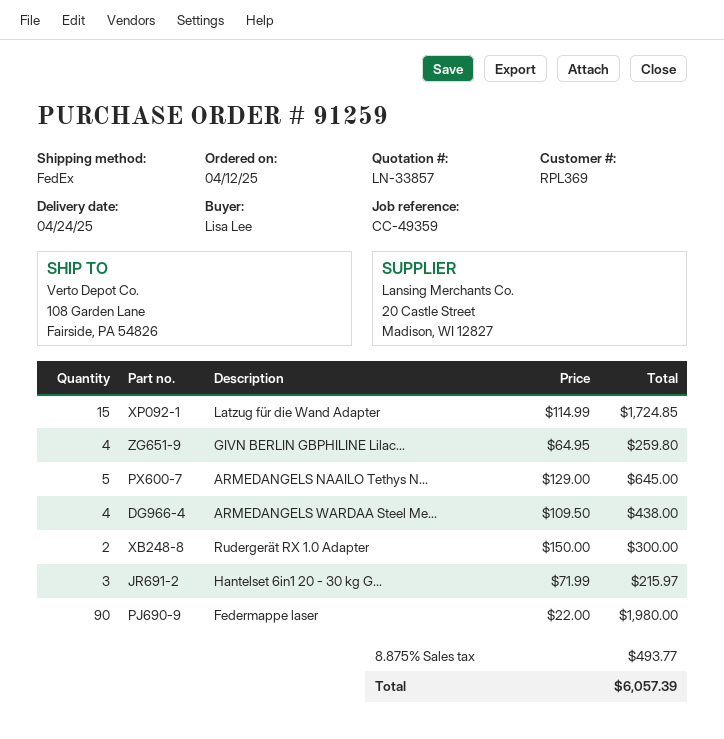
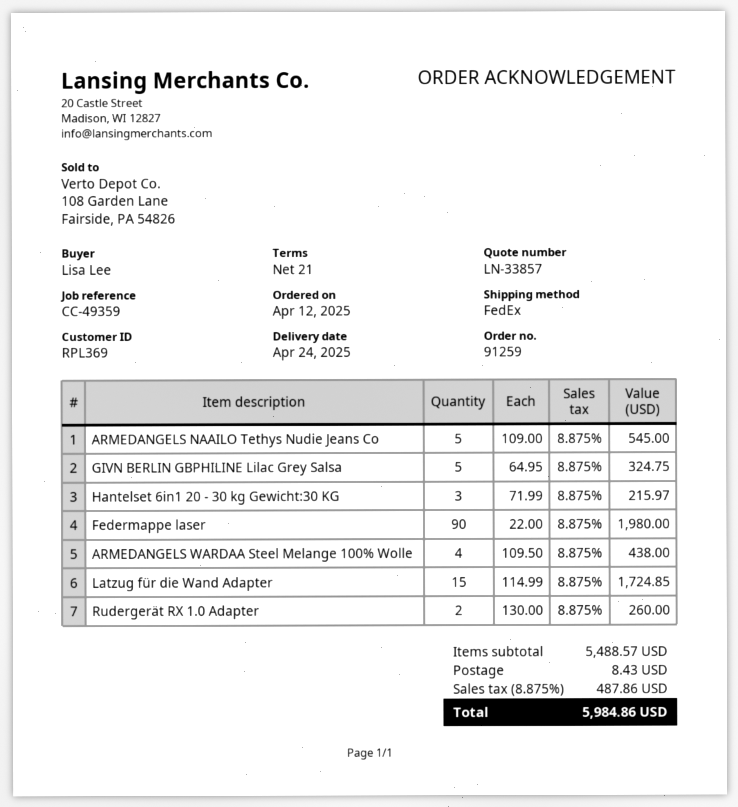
GIVN BERLIN GBPHILINE Lilac...: 4 x 64.95 = 259.80 -> 5 x 64.95 = 324.75
ARMEDANGELS NAAILO Tethys N...: 5 x 129.00 = 645.00 -> 5 x 109.00 = 545.00
Rudergerät RX 1.0 Adapter: 2 x 150.00 = 300.00 -> 2 x 130.00 = 260.00
shipping: none -> 8.43
tax: 8.875% = 493.77 -> 8.875% = 487.86
total: 6057.39 -> 5984.86

